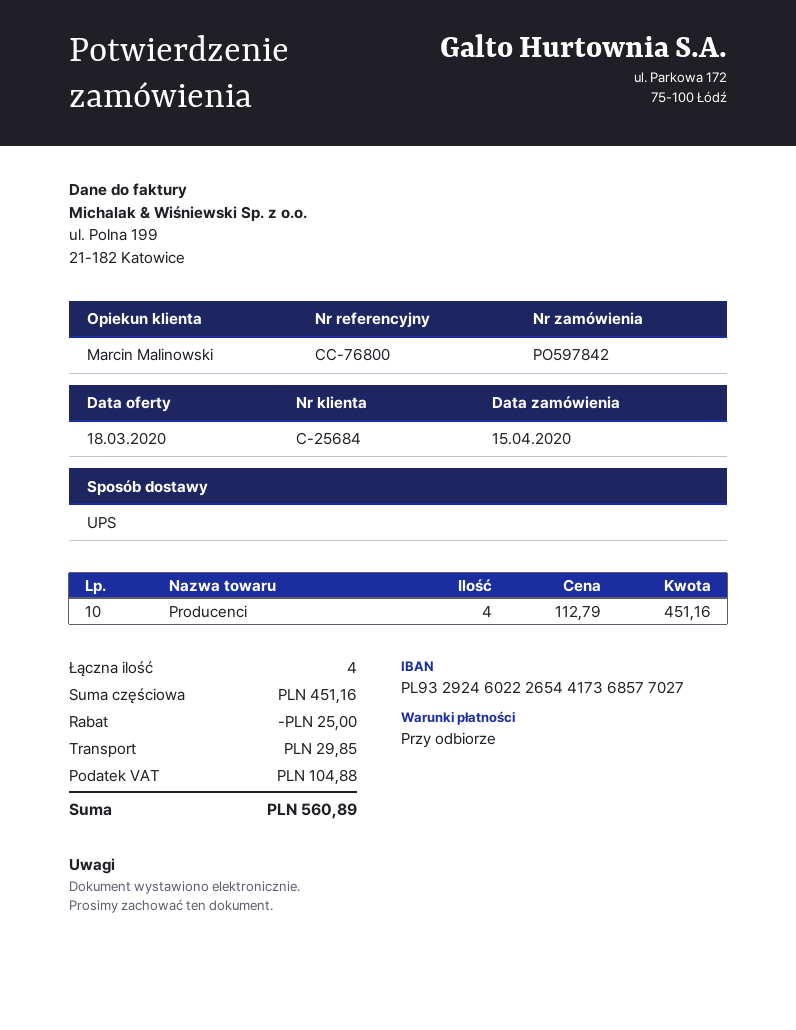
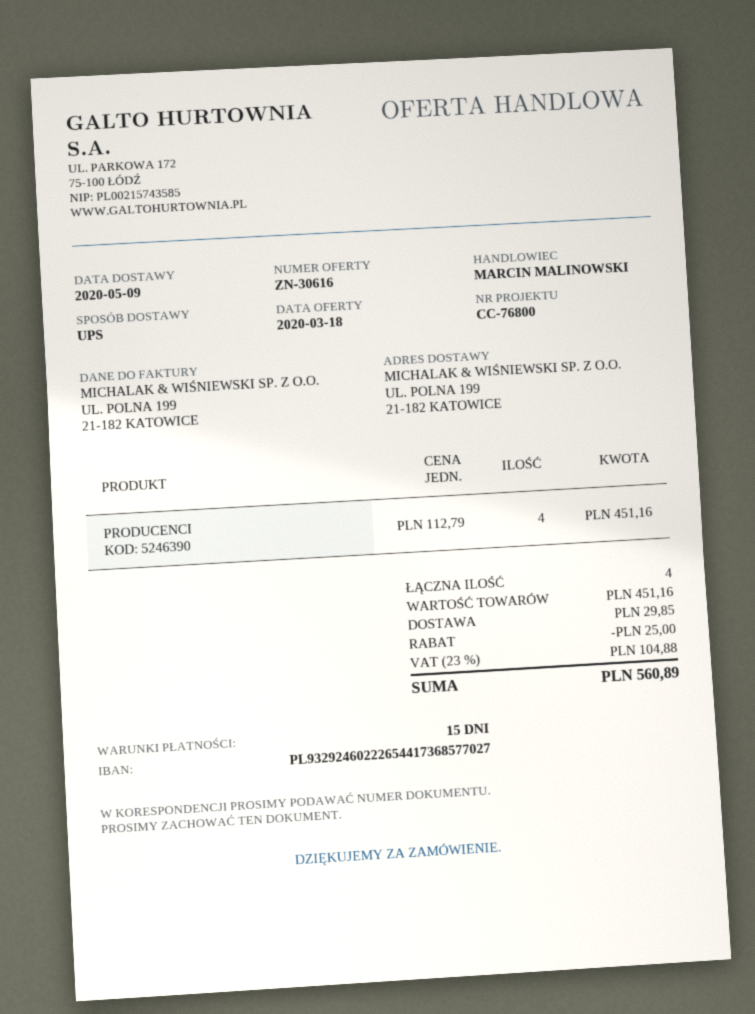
payment terms: on receipt -> 15 days

